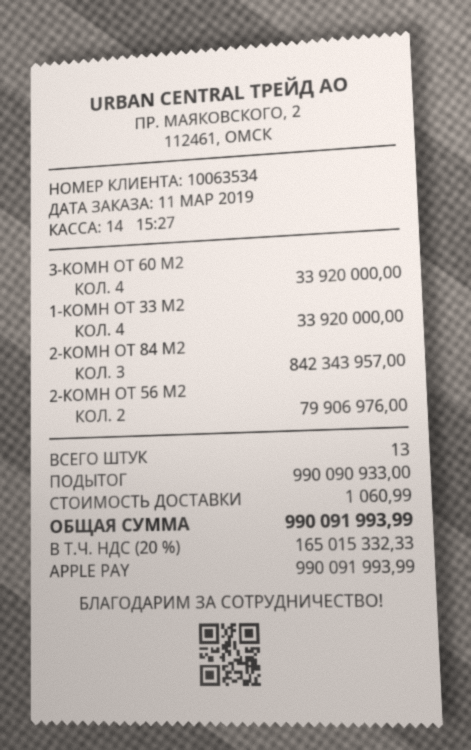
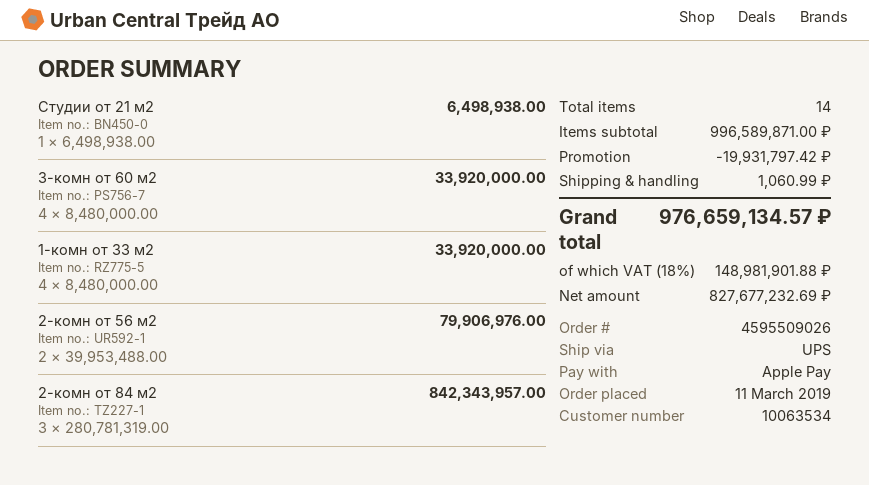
Студии от 21 м2: none -> 1 for 6498938.00
total quantity: 13 -> 14
subtotal: 990090933.00 -> 996589871.00
discount: none -> 19931797.42
tax: 20% = 165015332.33 -> 18% = 148981901.88
total: 990091993.99 -> 976659134.57

